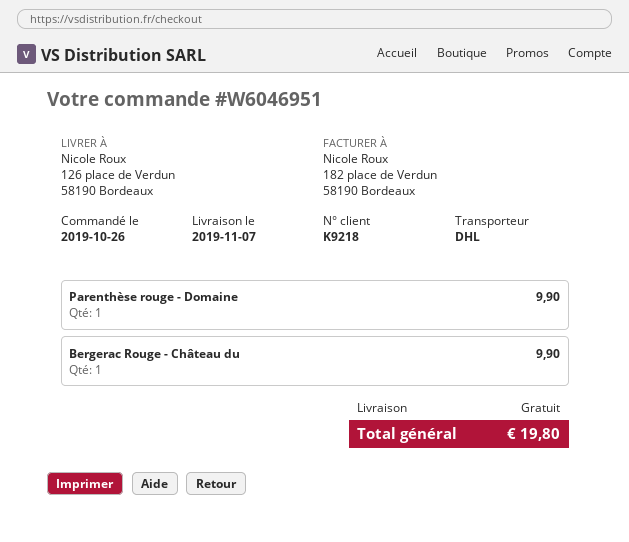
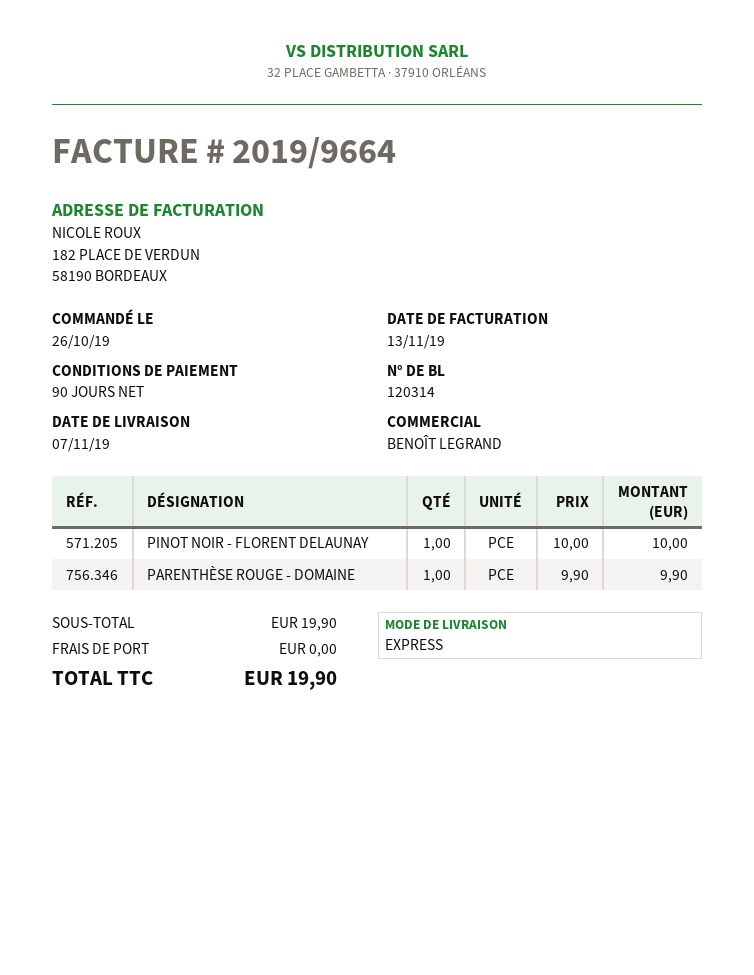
shipping method: DHL -> express
Bergerac Rouge - Château du: 1 for 9.90 -> none
PINOT NOIR - FLORENT DELAUNAY: none -> 1 for 10.00
total: 19.80 -> 19.90

